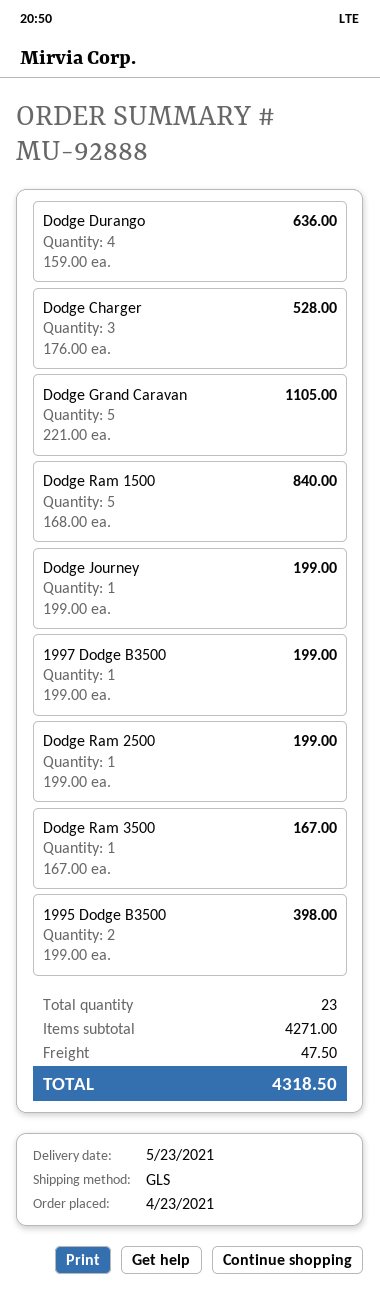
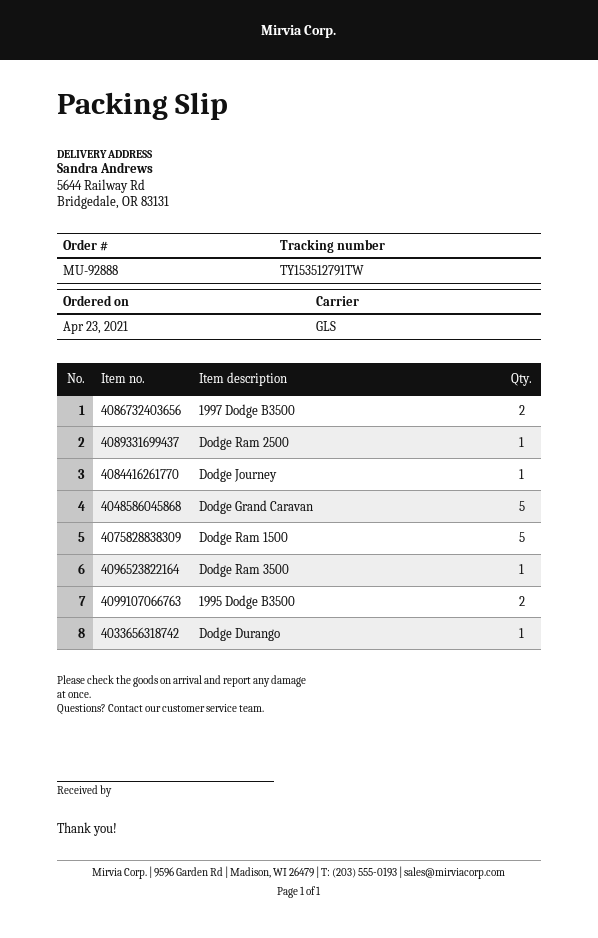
Dodge Durango: 4 -> 1
Dodge Charger: 3 -> none
1997 Dodge B3500: 1 -> 2

